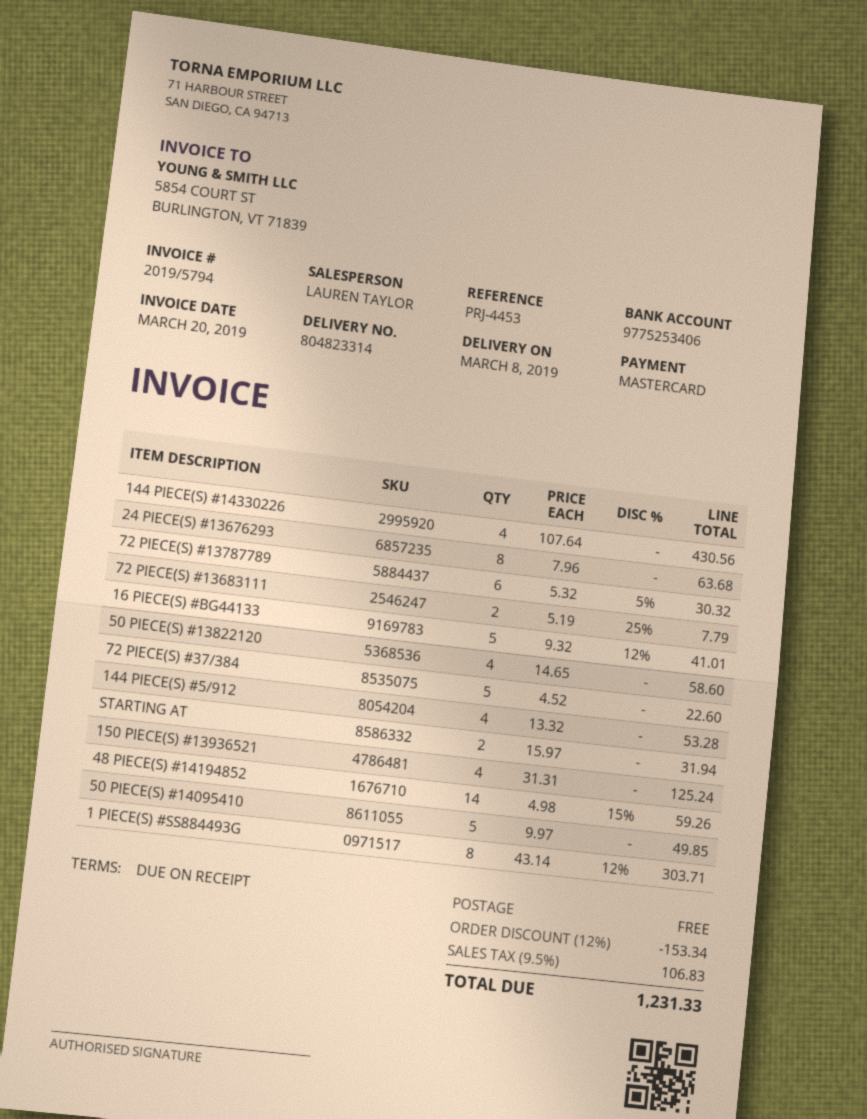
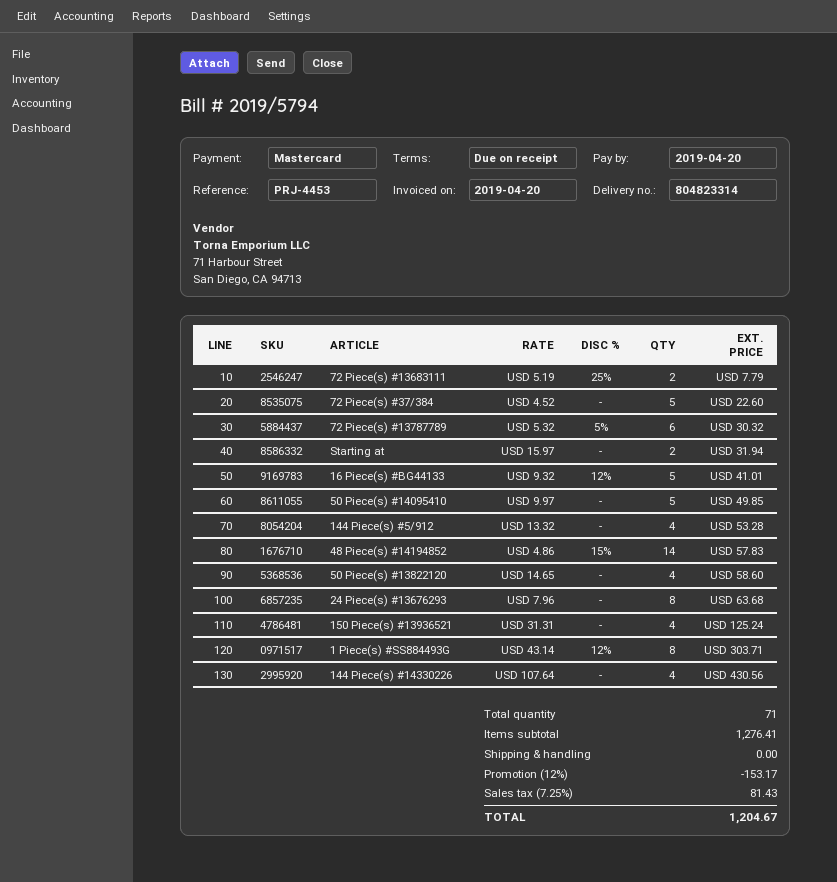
invoice date: 2019-03-20 -> 2019-04-20
48 PIECE(S) #14194852: 14 x 4.98 - 15% = 59.26 -> 14 x 4.86 - 15% = 57.83
discount: 12% = 153.34 -> 12% = 153.17
tax: 9.5% = 106.83 -> 7.25% = 81.43
total: 1231.33 -> 1204.67

